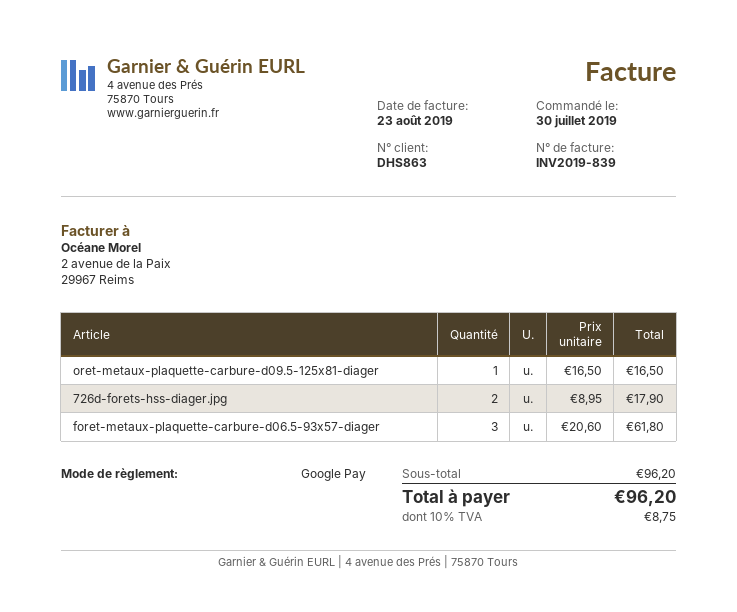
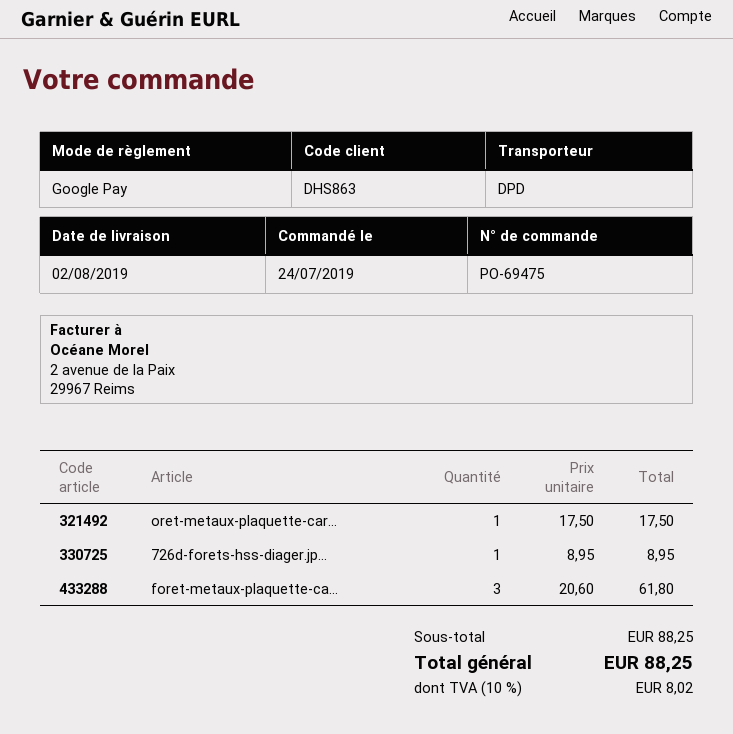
order date: 2019-07-30 -> 2019-07-24
oret-metaux-plaquette-carbure-d09.5-125x81-diager: 1 x 16.50 = 16.50 -> 1 x 17.50 = 17.50
726d-forets-hss-diager.jpg: 2 x 8.95 = 17.90 -> 1 x 8.95 = 8.95
subtotal: 96.20 -> 88.25
tax: 10% = 8.75 -> 10% = 8.02
total: 96.20 -> 88.25

